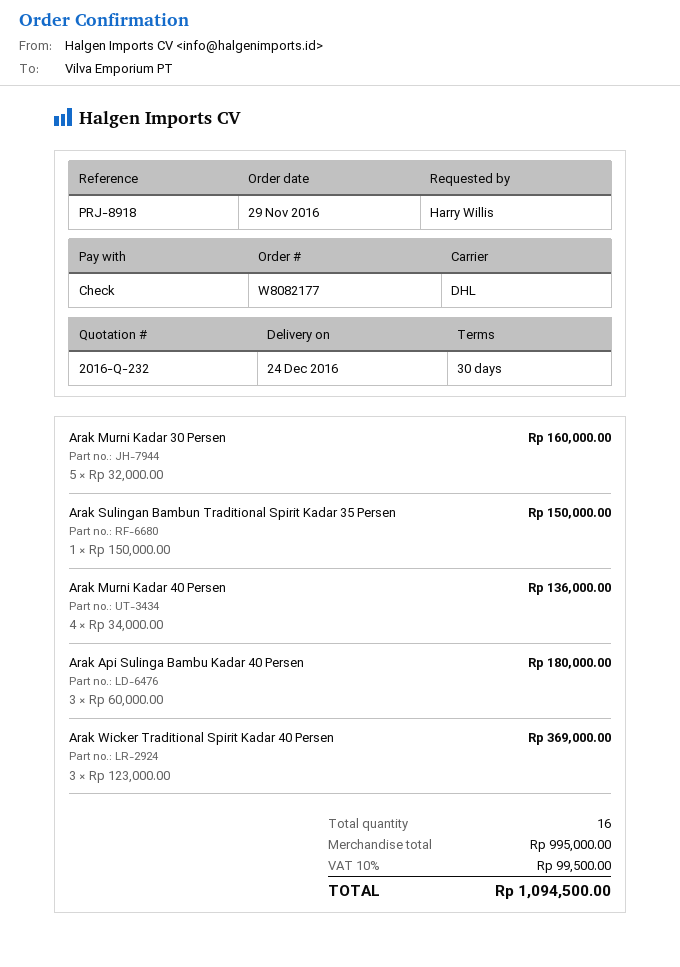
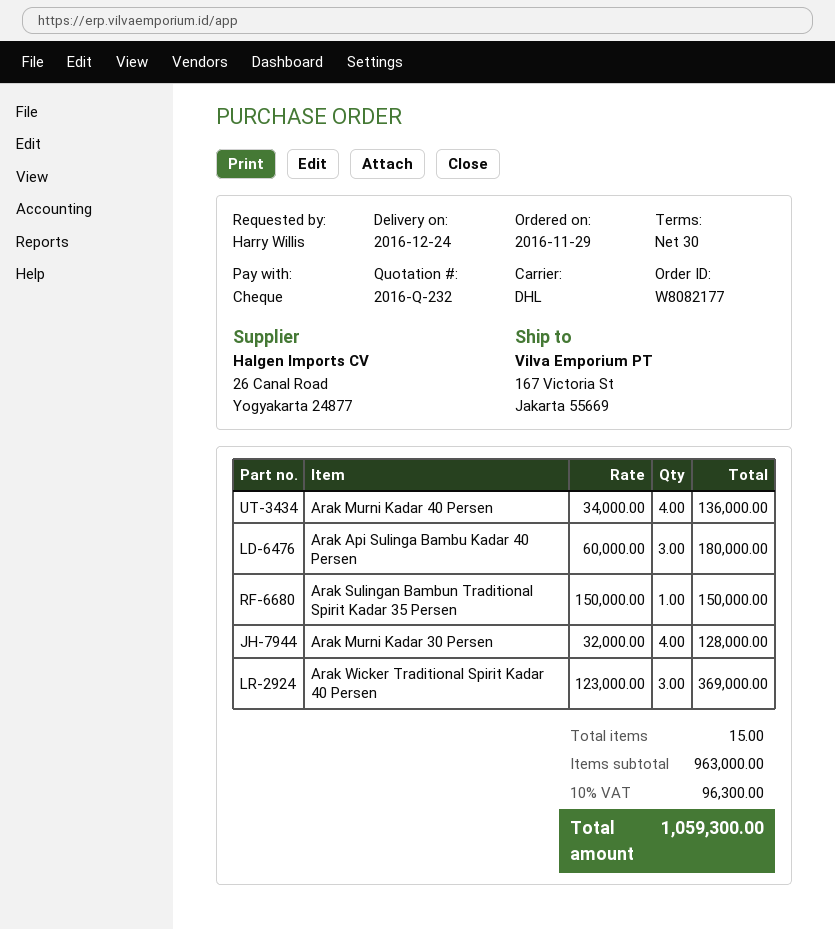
Arak Murni Kadar 30 Persen: 5 x 32000.00 = 160000.00 -> 4 x 32000.00 = 128000.00
total quantity: 16 -> 15
subtotal: 995000.00 -> 963000.00
tax: 10% = 99500.00 -> 10% = 96300.00
total: 1094500.00 -> 1059300.00

